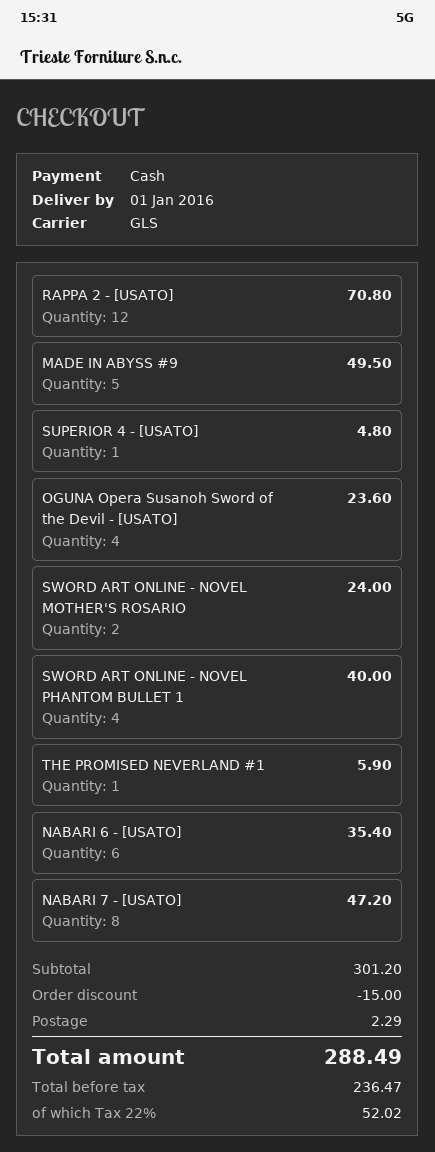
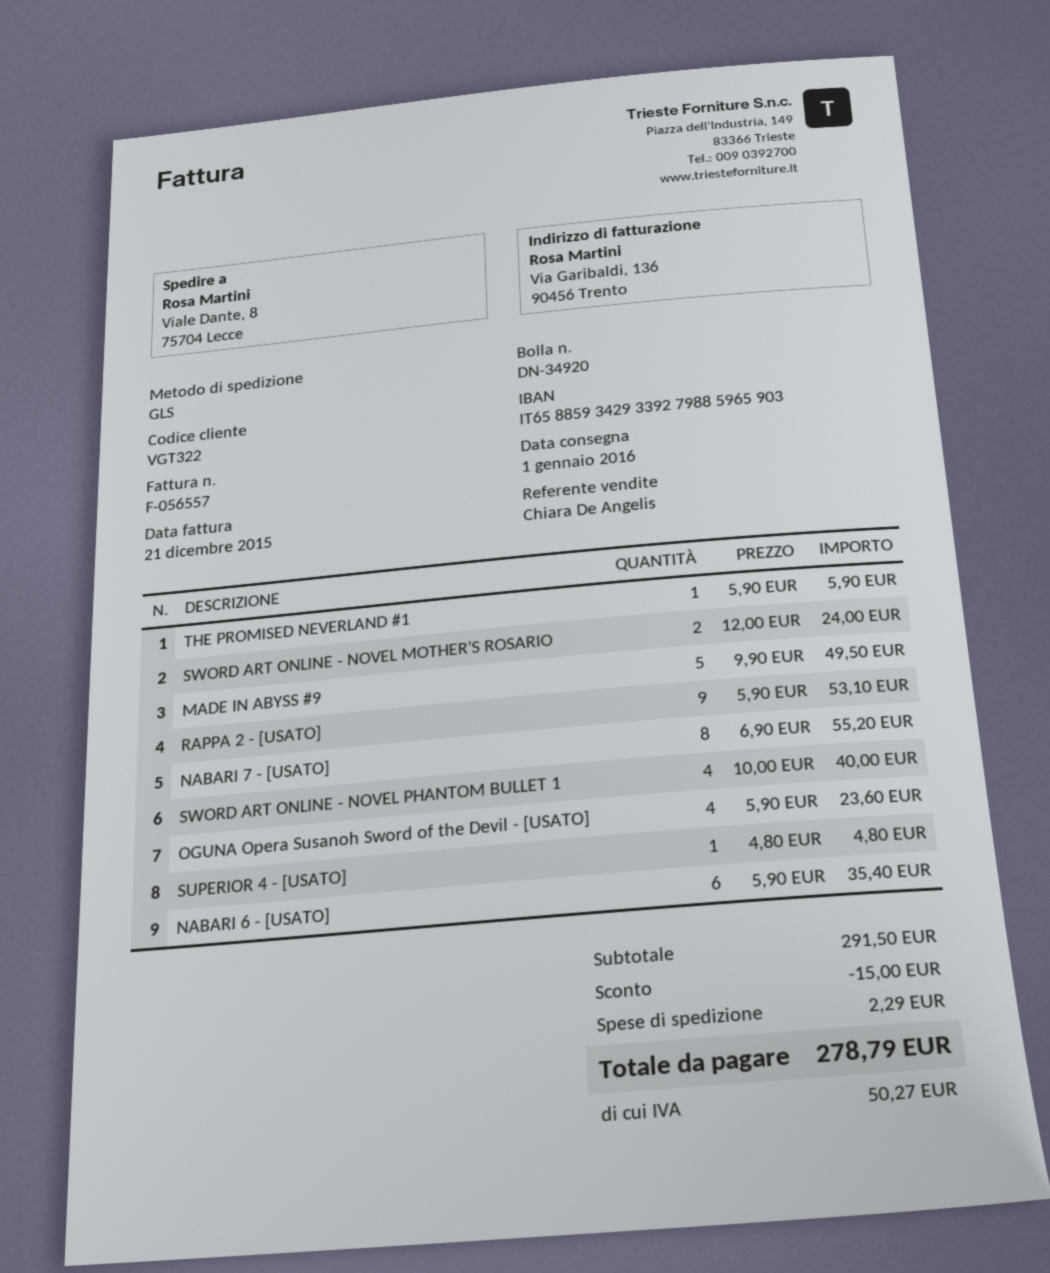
RAPPA 2 - [USATO]: 12 for 70.80 -> 9 for 53.10
NABARI 7 - [USATO]: 8 for 47.20 -> 8 for 55.20
subtotal: 301.20 -> 291.50
tax: 52.02 -> 50.27
total: 288.49 -> 278.79

